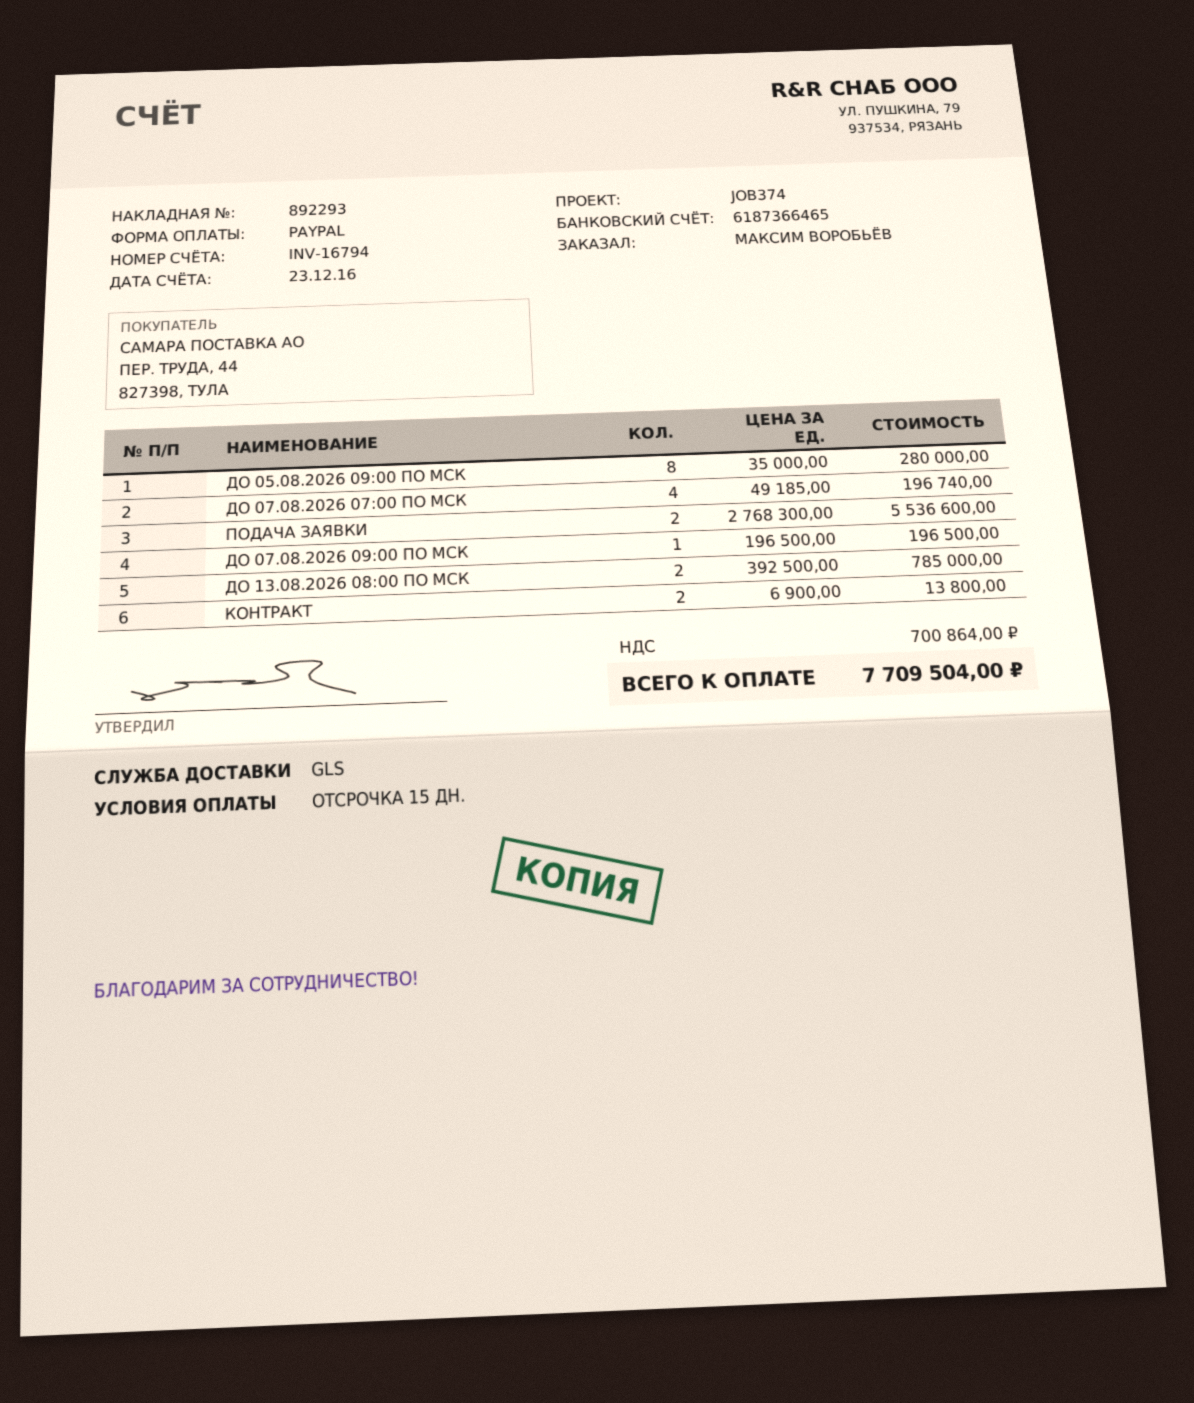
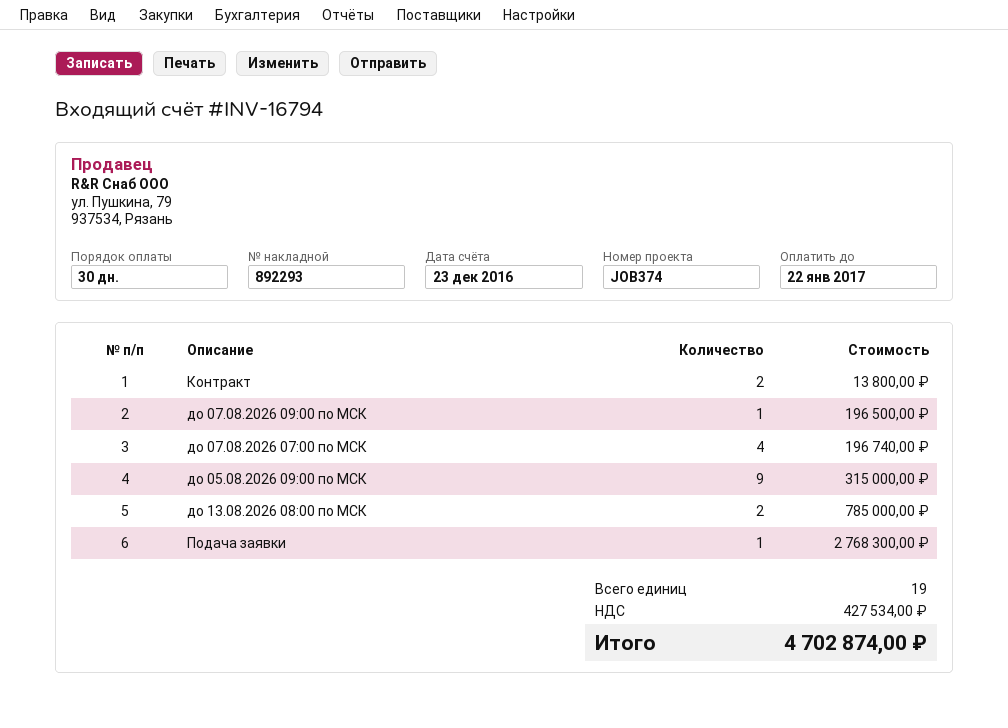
payment terms: 15 days -> 30 days
ДО 05.08.2026 09:00 ПО МСК: 8 for 280000.00 -> 9 for 315000.00
ПОДАЧА ЗАЯВКИ: 2 for 5536600.00 -> 1 for 2768300.00
tax: 700864.00 -> 427534.00
total: 7709504.00 -> 4702874.00

